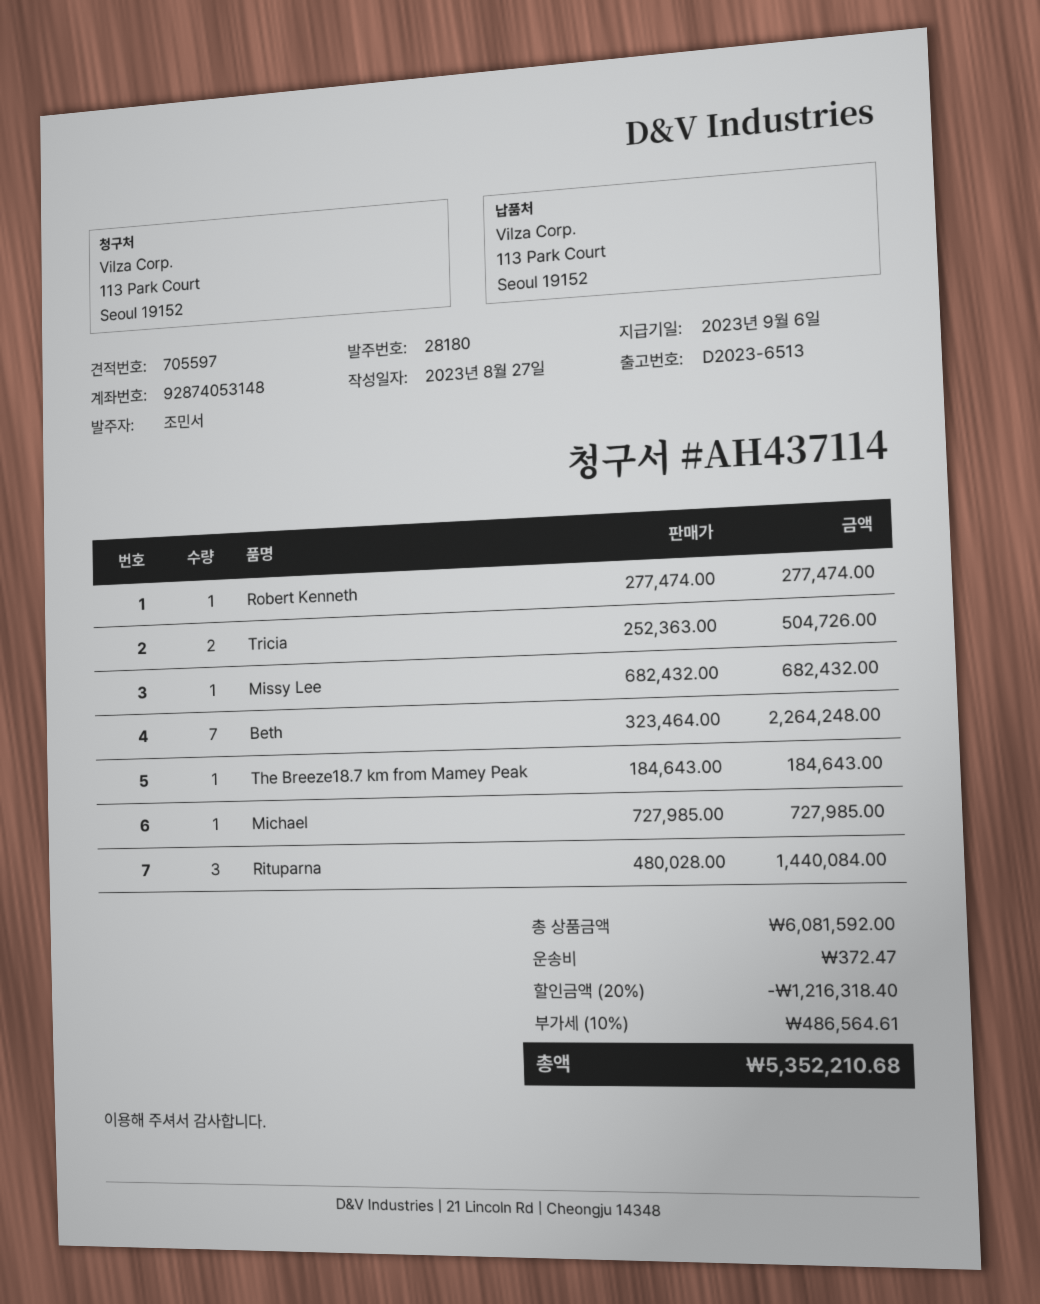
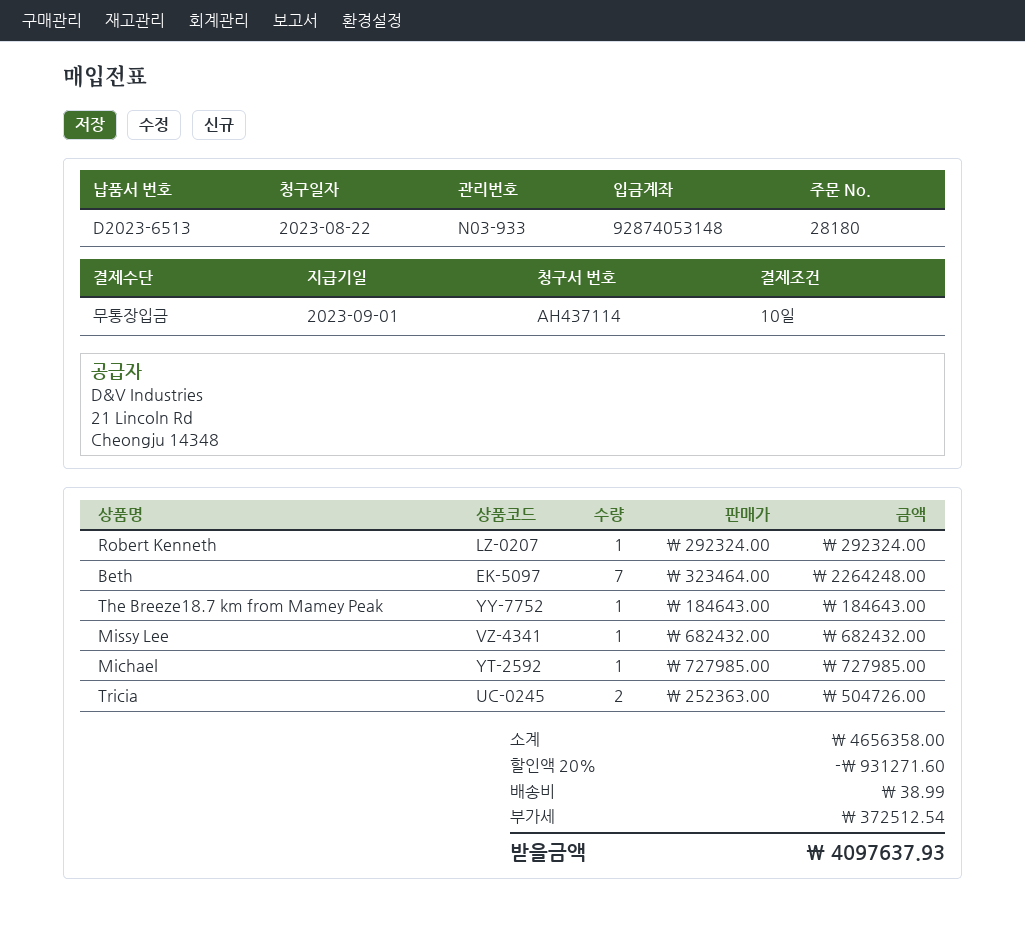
invoice date: 2023-08-27 -> 2023-08-22
due date: 2023-09-06 -> 2023-09-01
Robert Kenneth: 1 x 277474.00 = 277474.00 -> 1 x 292324.00 = 292324.00
Rituparna: 3 x 480028.00 = 1440084.00 -> none
subtotal: 6081592.00 -> 4656358.00
discount: 20% = 1216318.40 -> 20% = 931271.60
shipping: 372.47 -> 38.99
tax: 486564.61 -> 372512.54
total: 5352210.68 -> 4097637.93

